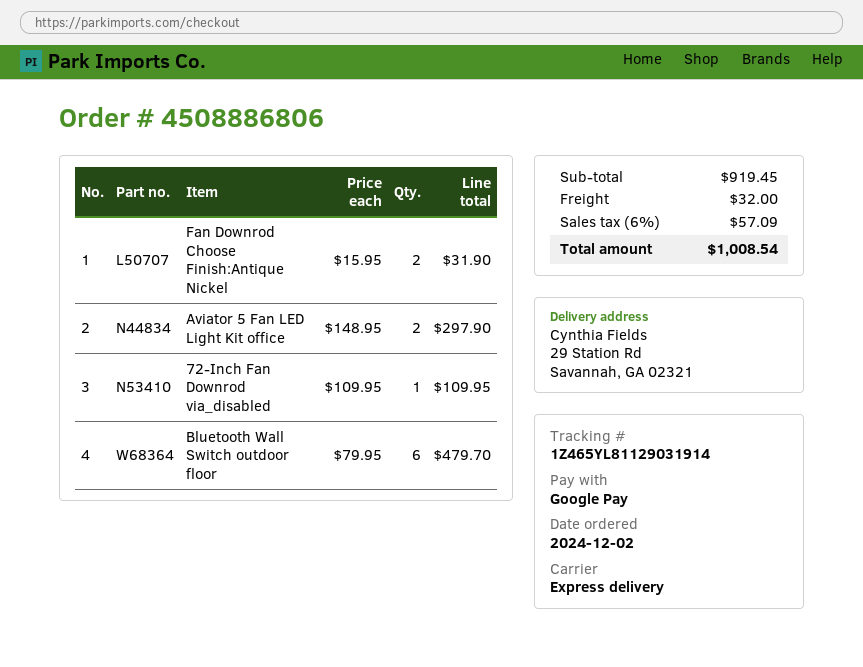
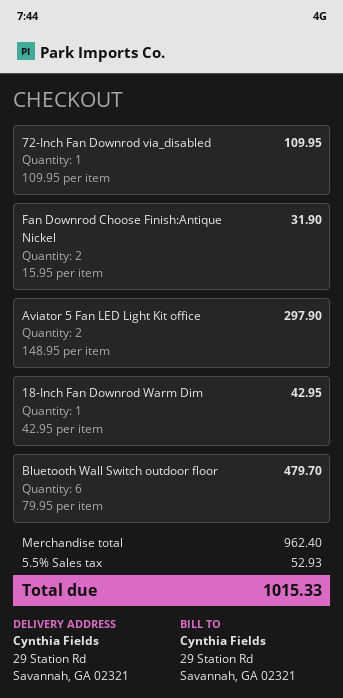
18-Inch Fan Downrod Warm Dim: none -> 1 x 42.95 = 42.95
subtotal: 919.45 -> 962.40
shipping: 32.00 -> none
tax: 6% = 57.09 -> 5.5% = 52.93
total: 1008.54 -> 1015.33

